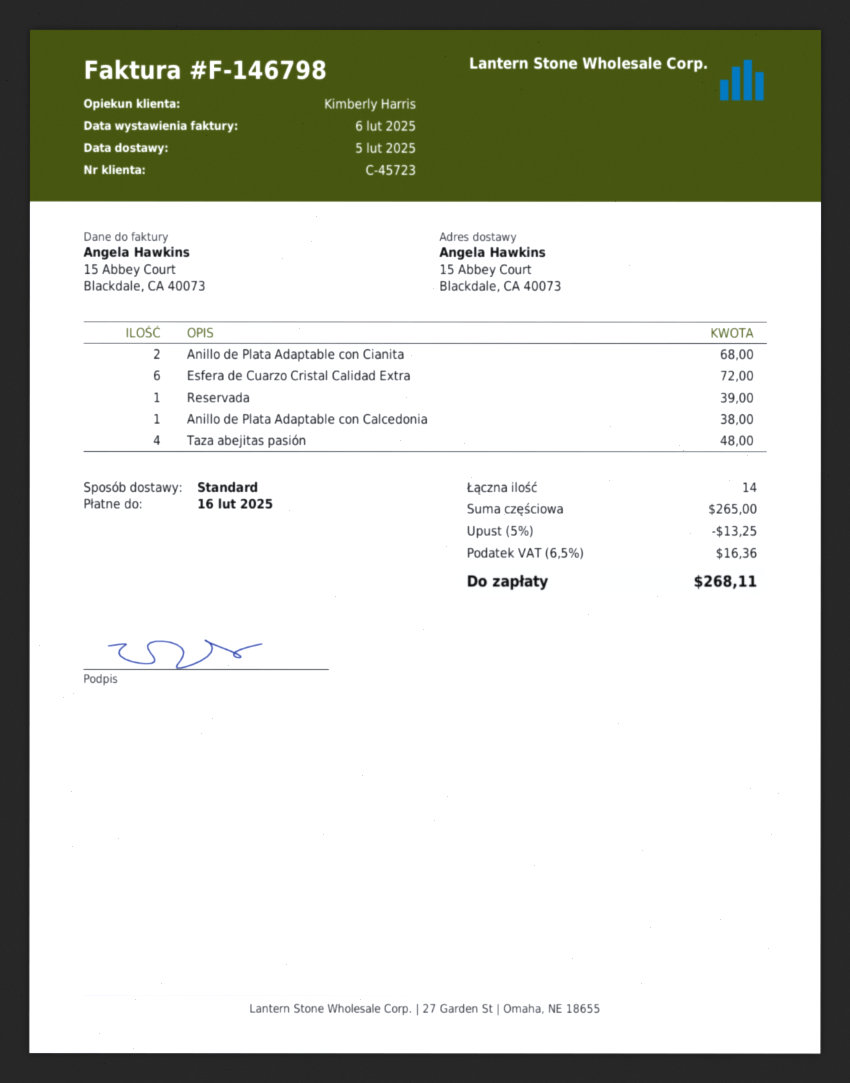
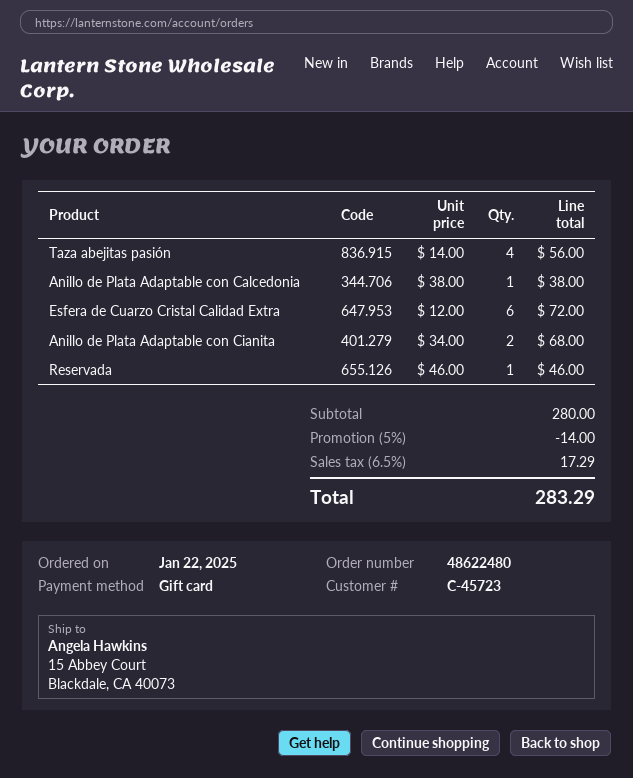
Reservada: 1 for 39.00 -> 1 for 46.00
Taza abejitas pasión: 4 for 48.00 -> 4 for 56.00
subtotal: 265.00 -> 280.00
discount: 5% = 13.25 -> 5% = 14.00
tax: 6.5% = 16.36 -> 6.5% = 17.29
total: 268.11 -> 283.29

